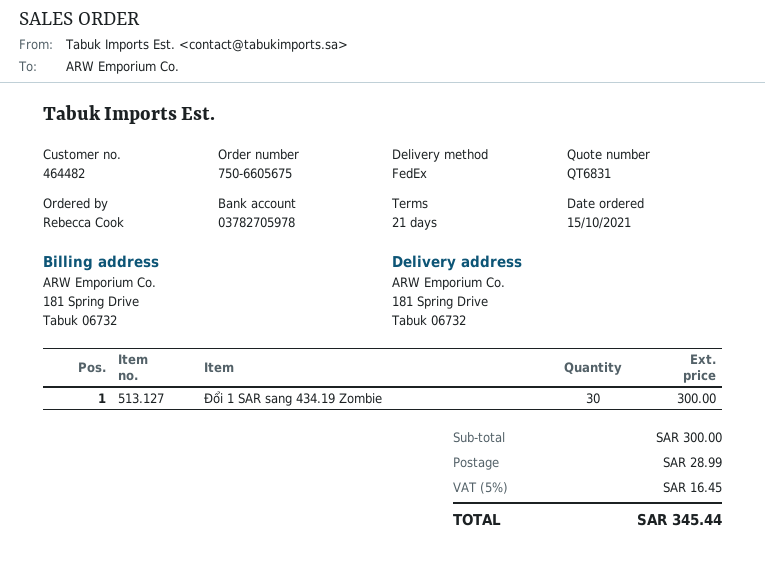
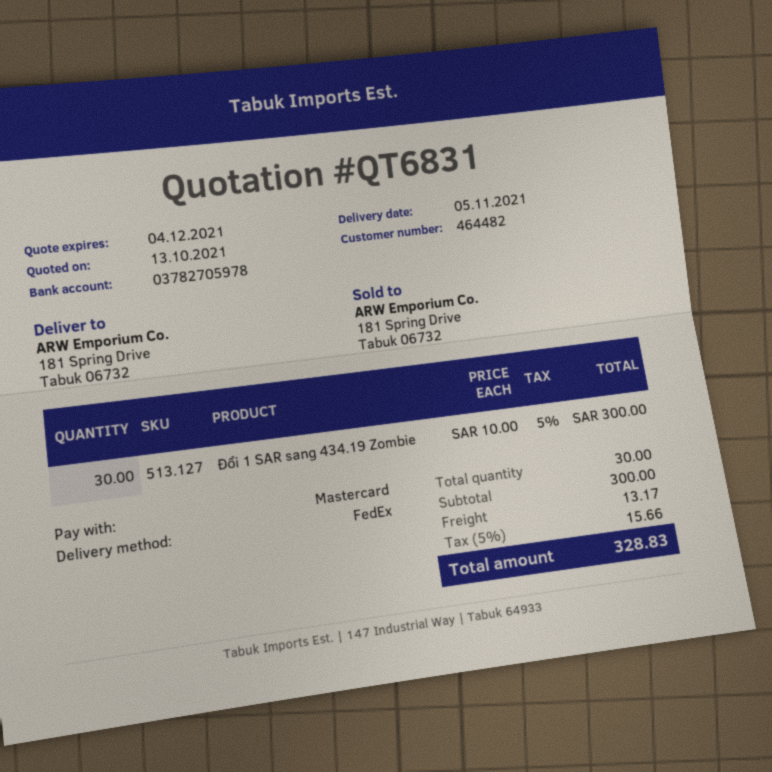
shipping: 28.99 -> 13.17
tax: 5% = 16.45 -> 5% = 15.66
total: 345.44 -> 328.83

